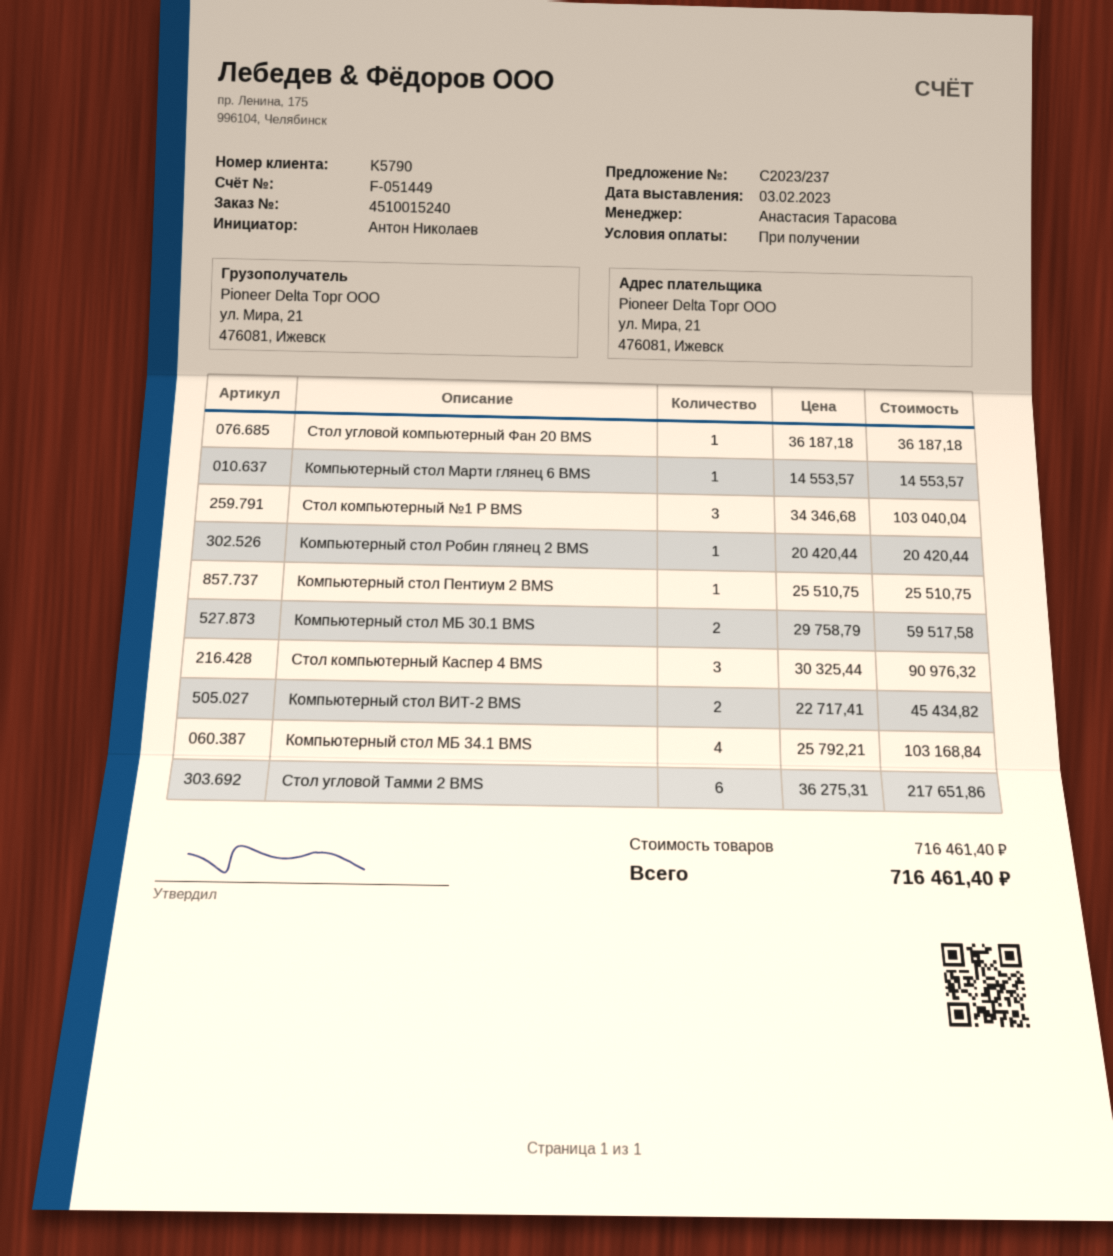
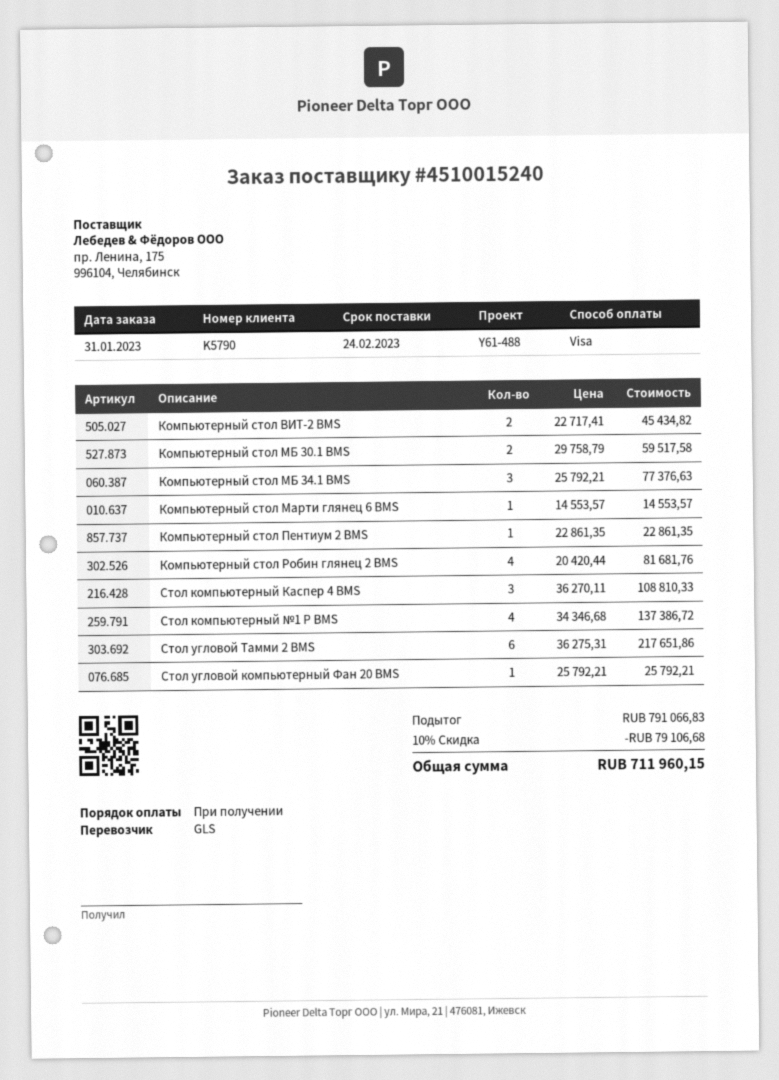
Стол угловой компьютерный Фан 20 BMS: 1 x 36187.18 = 36187.18 -> 1 x 25792.21 = 25792.21
Стол компьютерный №1 Р BMS: 3 x 34346.68 = 103040.04 -> 4 x 34346.68 = 137386.72
Компьютерный стол Робин глянец 2 BMS: 1 x 20420.44 = 20420.44 -> 4 x 20420.44 = 81681.76
Компьютерный стол Пентиум 2 BMS: 1 x 25510.75 = 25510.75 -> 1 x 22861.35 = 22861.35
Стол компьютерный Каспер 4 BMS: 3 x 30325.44 = 90976.32 -> 3 x 36270.11 = 108810.33
Компьютерный стол МБ 34.1 BMS: 4 x 25792.21 = 103168.84 -> 3 x 25792.21 = 77376.63
subtotal: 716461.40 -> 791066.83
discount: none -> 10% = 79106.68
total: 716461.40 -> 711960.15

